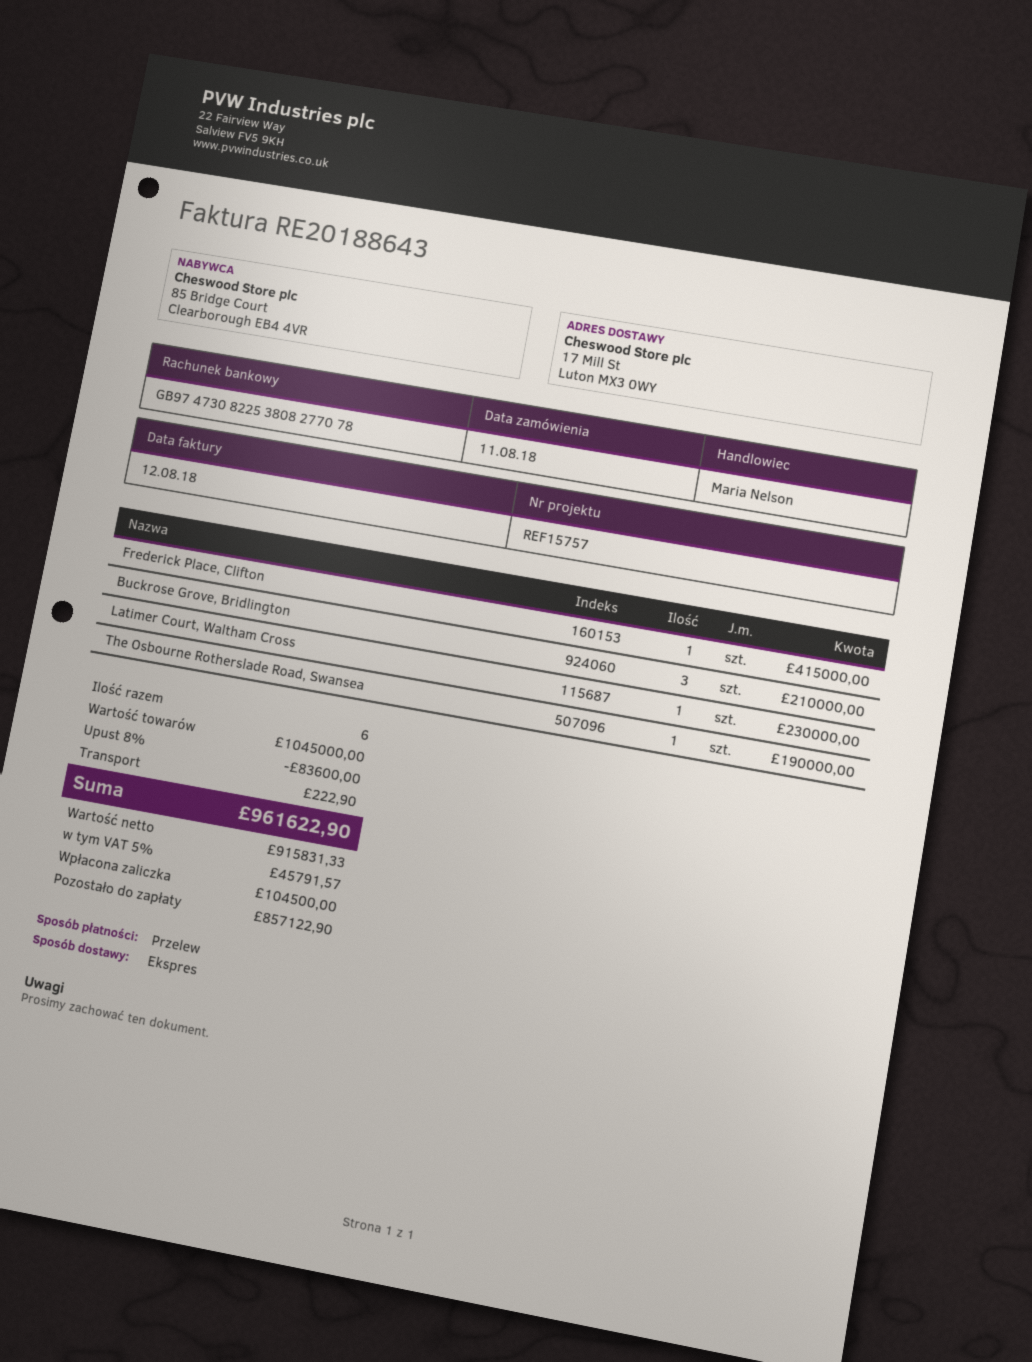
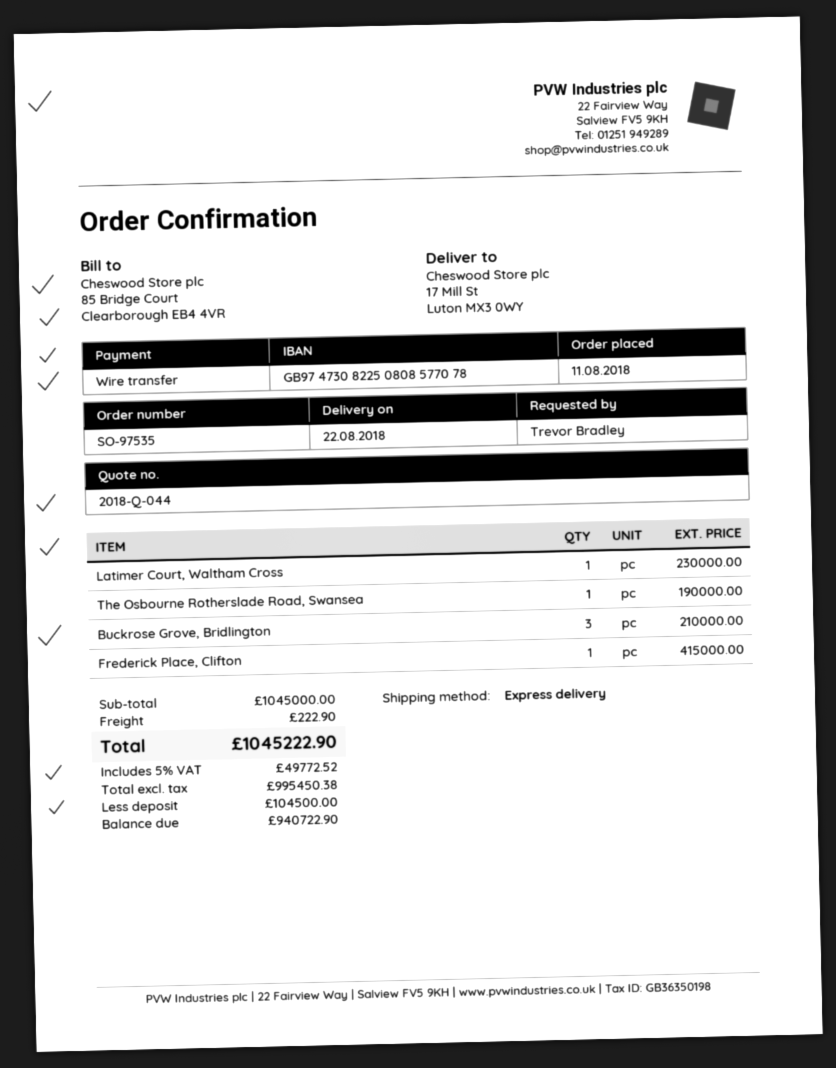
bank account: GB97473082253808277078 -> GB97473082250808577078
discount: 8% = 83600.00 -> none
net: 915831.33 -> 995450.38
tax: 5% = 45791.57 -> 5% = 49772.52
total: 961622.90 -> 1045222.90
balance: 857122.90 -> 940722.90

